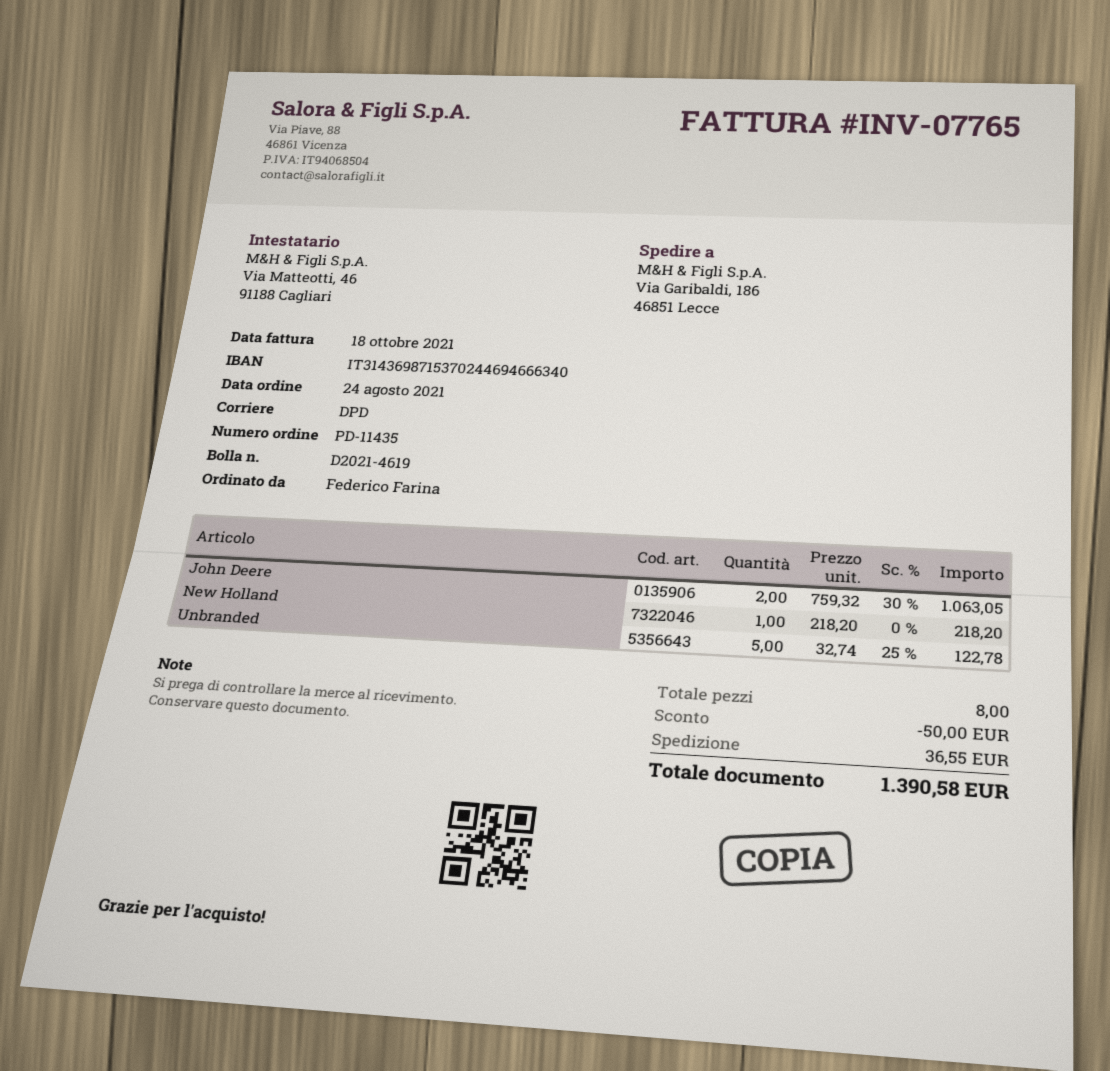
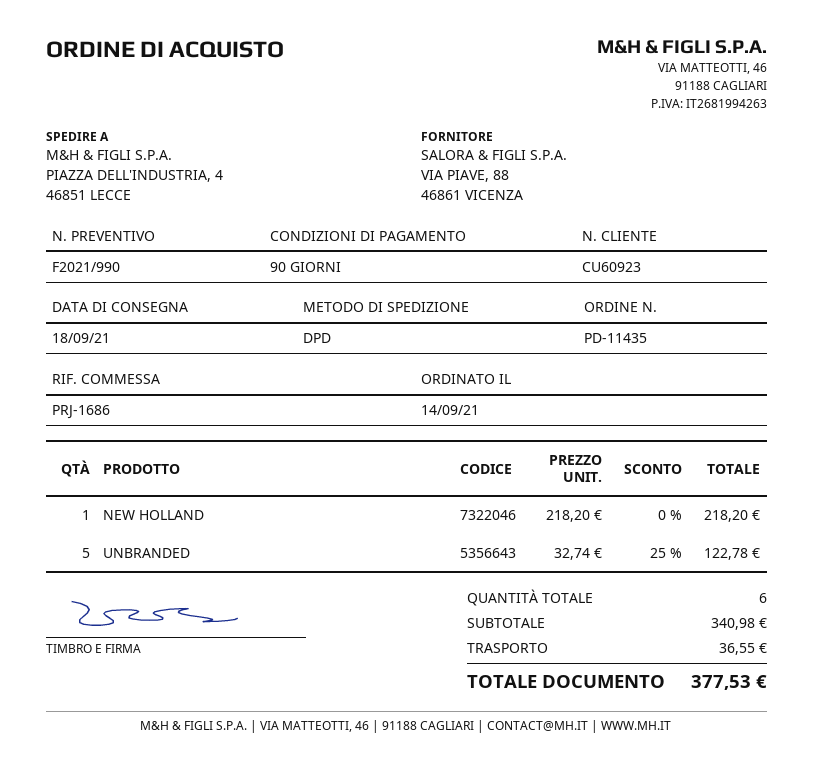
order date: 2021-08-24 -> 2021-09-14
ship to: Via Garibaldi, 186, 46851 Lecce -> PIAZZA DELL'INDUSTRIA, 4, 46851 LECCE
John Deere: 2 x 759.32 - 30% = 1063.05 -> none
total quantity: 8 -> 6
discount: 50.00 -> none
total: 1390.58 -> 377.53

